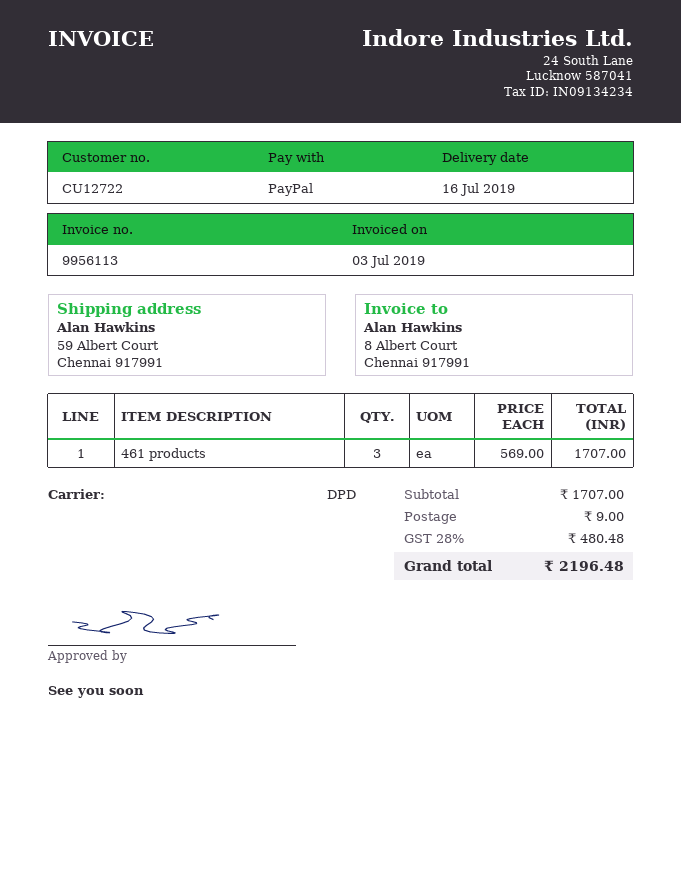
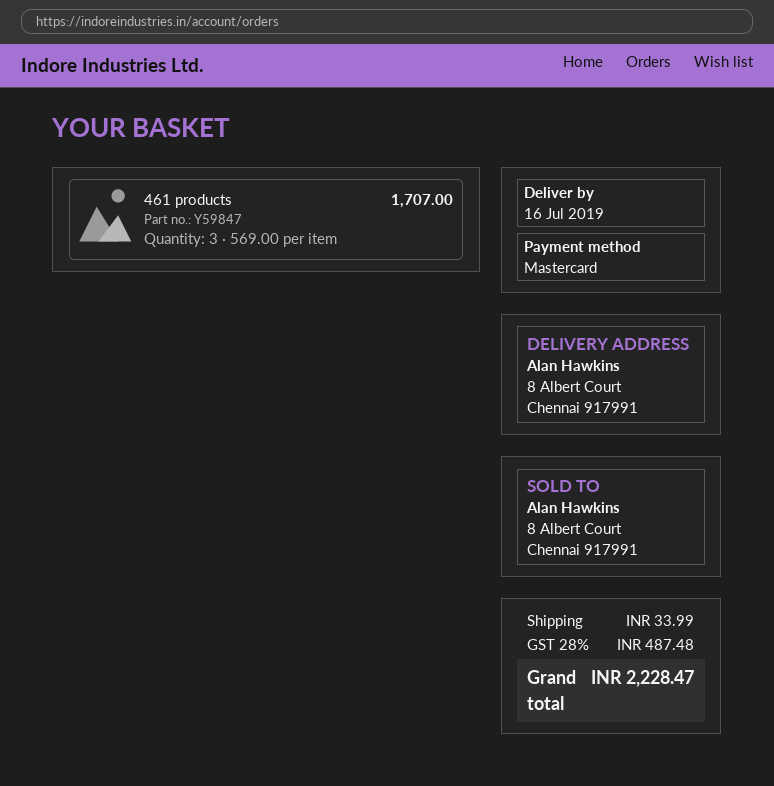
payment method: PayPal -> Mastercard
ship to: 59 Albert Court, Chennai 917991 -> 8 Albert Court, Chennai 917991
shipping: 9.00 -> 33.99
tax: 28% = 480.48 -> 28% = 487.48
total: 2196.48 -> 2228.47

